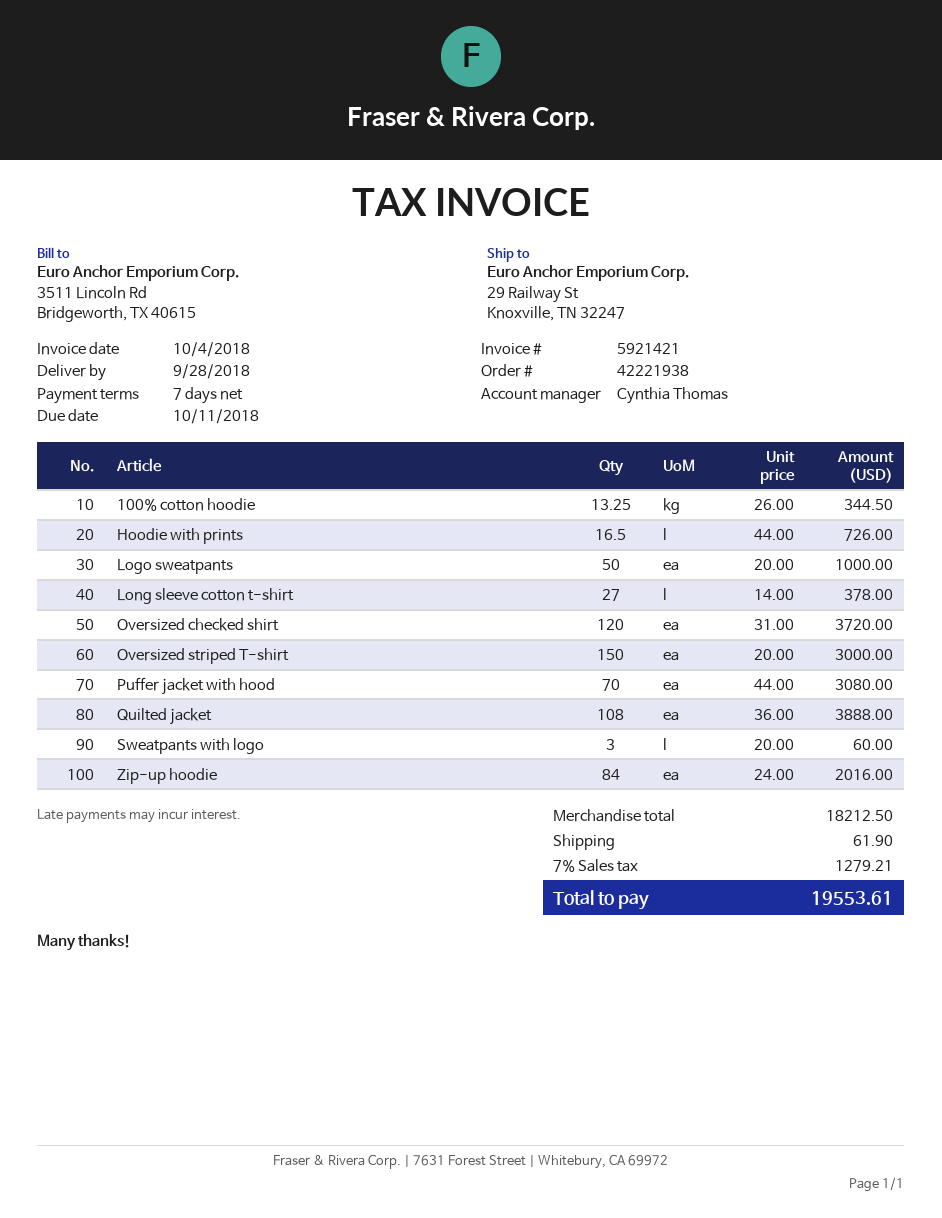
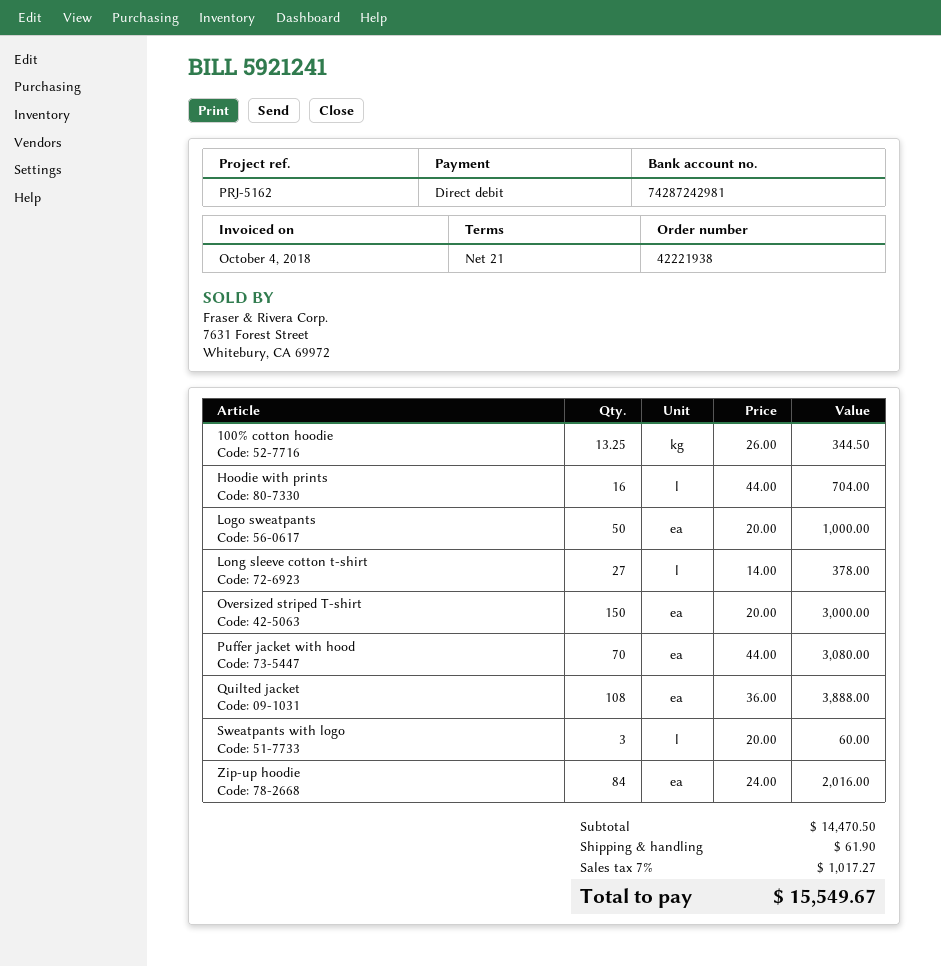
invoice number: 5921421 -> 5921241
payment terms: 7 days -> 21 days
Hoodie with prints: 16.5 x 44.00 = 726.00 -> 16 x 44.00 = 704.00
Oversized checked shirt: 120 x 31.00 = 3720.00 -> none
subtotal: 18212.50 -> 14470.50
tax: 7% = 1279.21 -> 7% = 1017.27
total: 19553.61 -> 15549.67

